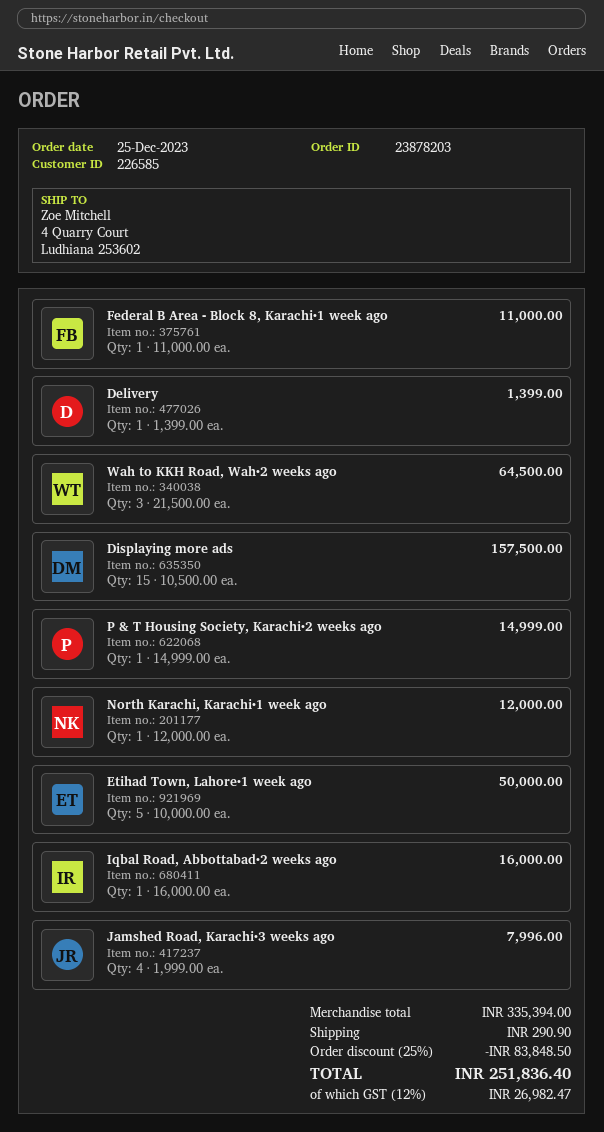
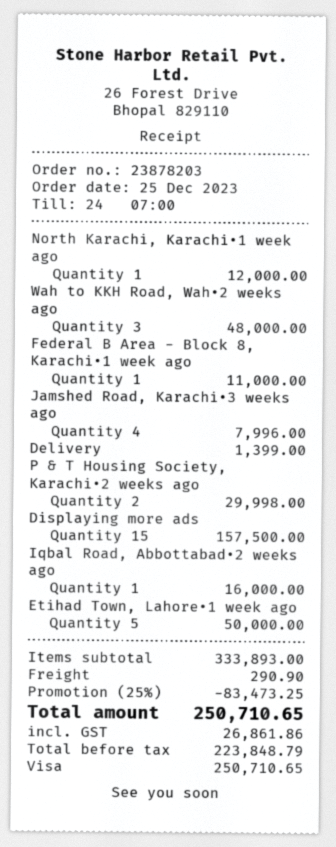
Wah to KKH Road, Wah•2 weeks ago: 3 for 64500.00 -> 3 for 48000.00
P & T Housing Society, Karachi•2 weeks ago: 1 for 14999.00 -> 2 for 29998.00
subtotal: 335394.00 -> 333893.00
discount: 25% = 83848.50 -> 25% = 83473.25
tax: 26982.47 -> 26861.86
total: 251836.40 -> 250710.65

